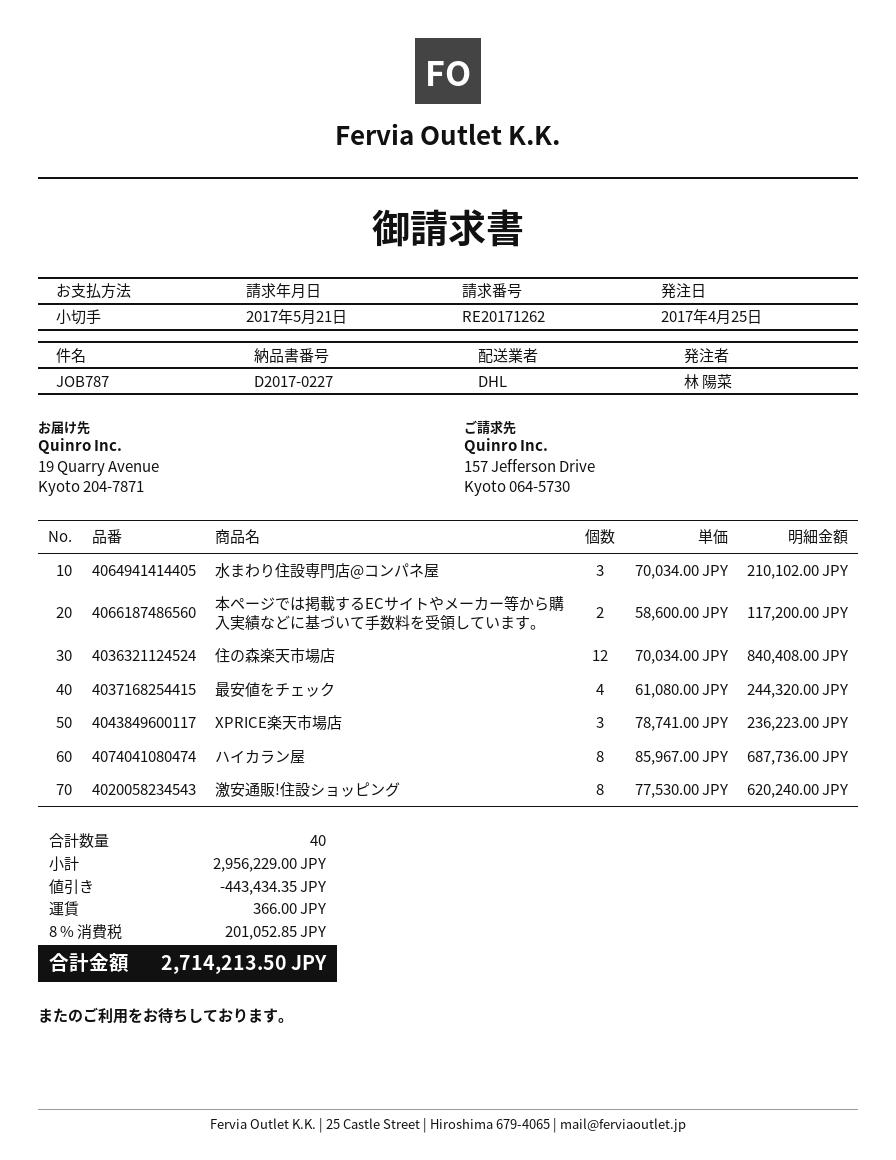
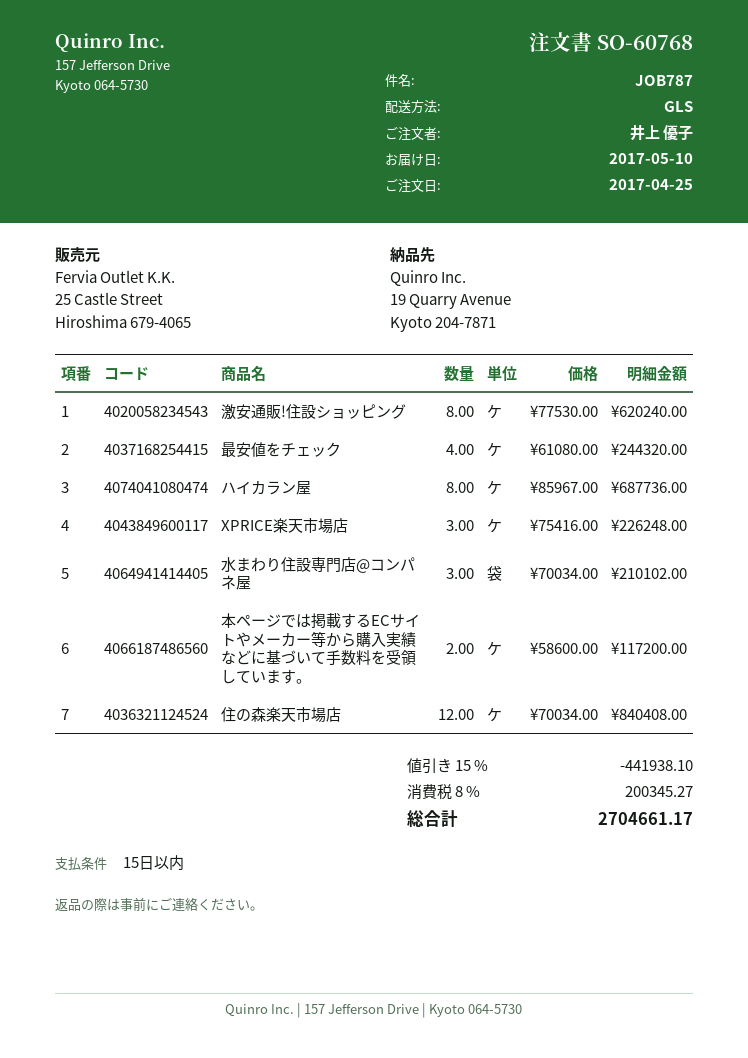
ordered by: 林 陽菜 -> 井上 優子
shipping method: DHL -> GLS
XPRICE楽天市場店: 3 x 78741.00 = 236223.00 -> 3 x 75416.00 = 226248.00
discount: 443434.35 -> 441938.10
shipping: 366.00 -> none
tax: 8% = 201052.85 -> 8% = 200345.27
total: 2714213.50 -> 2704661.17

